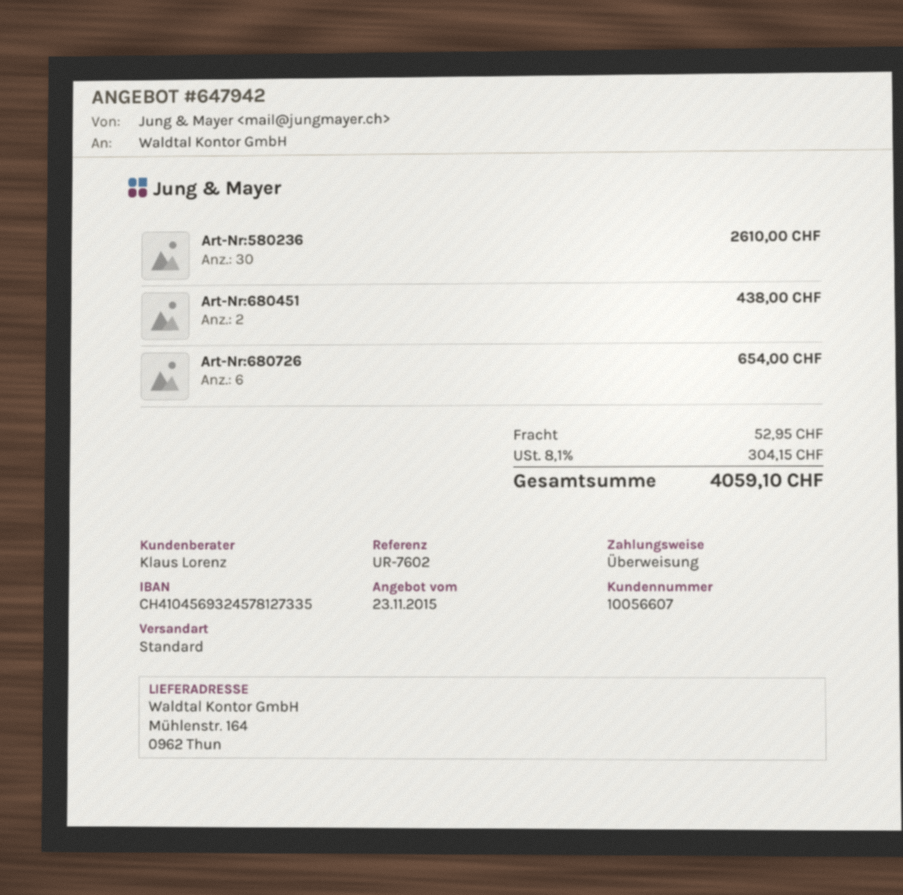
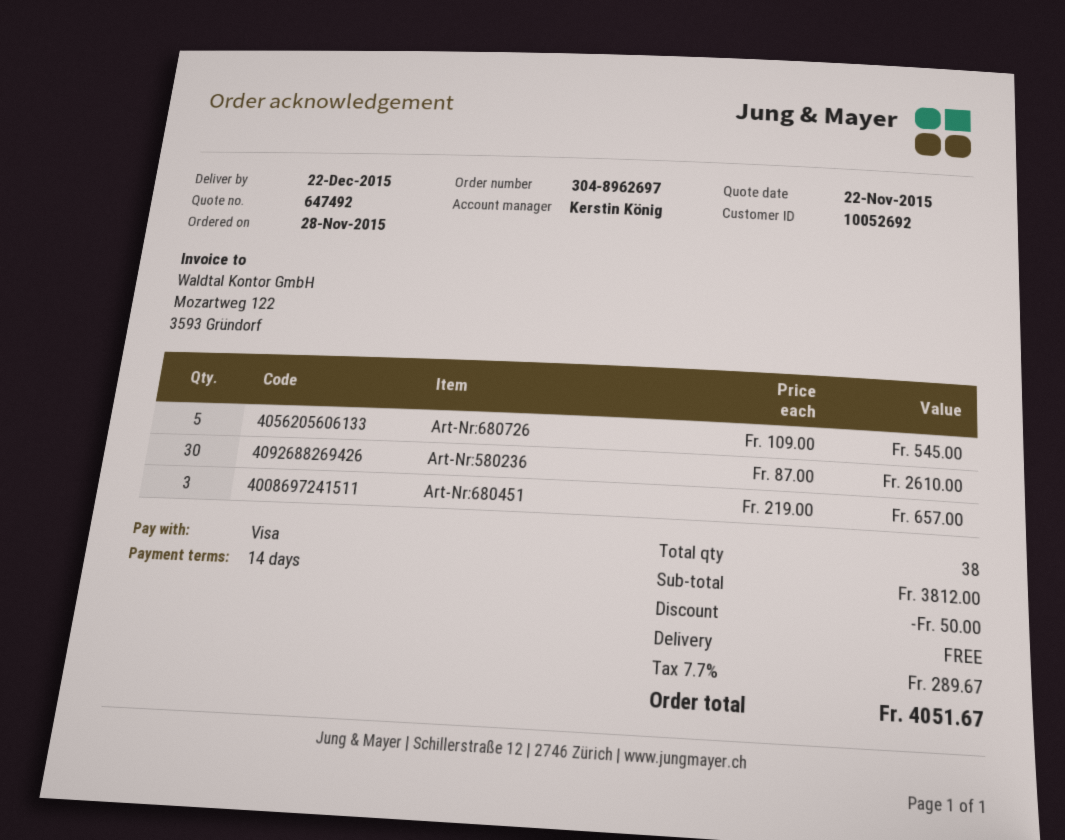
quote number: 647942 -> 647492
quote date: 2015-11-23 -> 2015-11-22
customer number: 10056607 -> 10052692
sales rep: Klaus Lorenz -> Kerstin König
payment method: bank transfer -> Visa
Art-Nr:680451: 2 for 438.00 -> 3 for 657.00
Art-Nr:680726: 6 for 654.00 -> 5 for 545.00
discount: none -> 50.00
shipping: 52.95 -> 0.00
tax: 8.1% = 304.15 -> 7.7% = 289.67
total: 4059.10 -> 4051.67

